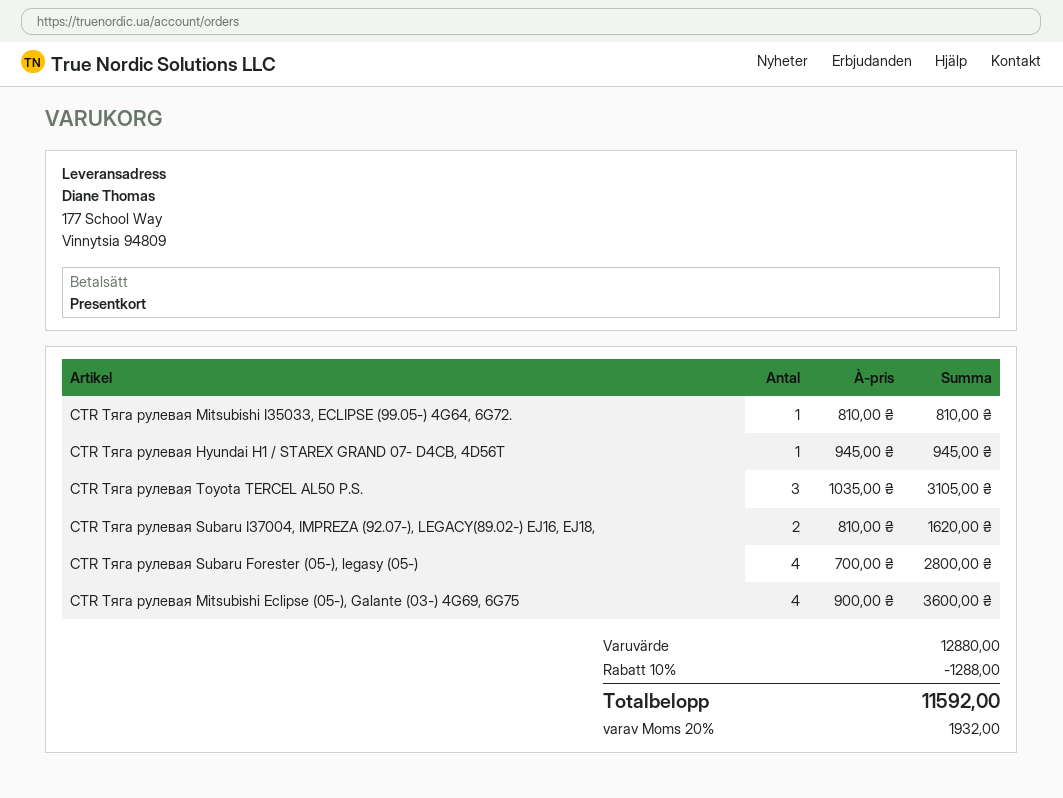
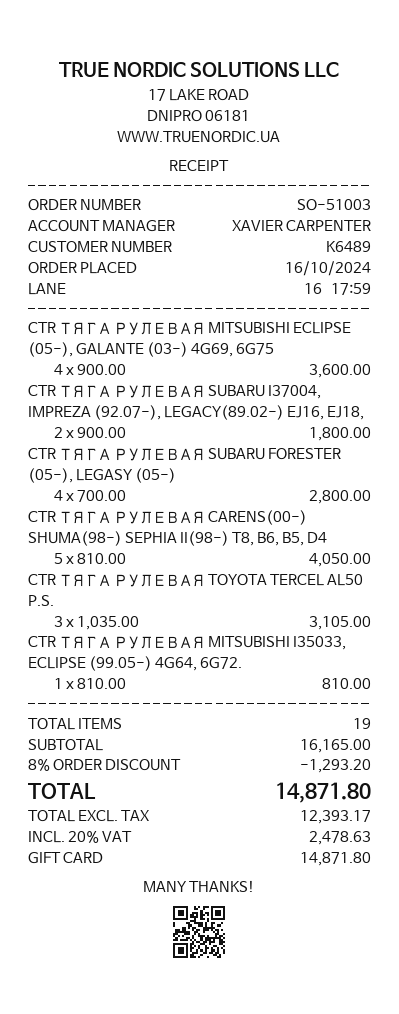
CTR Тяга рулевая Hyundai H1 / STAREX GRAND 07- D4CB, 4D56T: 1 x 945.00 = 945.00 -> none
CTR Тяга рулевая Subaru I37004, IMPREZA (92.07-), LEGACY(89.02-) EJ16, EJ18,: 2 x 810.00 = 1620.00 -> 2 x 900.00 = 1800.00
CTR ТЯГА РУЛЕВАЯ CARENS(00-) SHUMA(98-) SEPHIA II(98-) T8, B6, B5, D4: none -> 5 x 810.00 = 4050.00
subtotal: 12880.00 -> 16165.00
discount: 10% = 1288.00 -> 8% = 1293.20
tax: 20% = 1932.00 -> 20% = 2478.63
total: 11592.00 -> 14871.80

